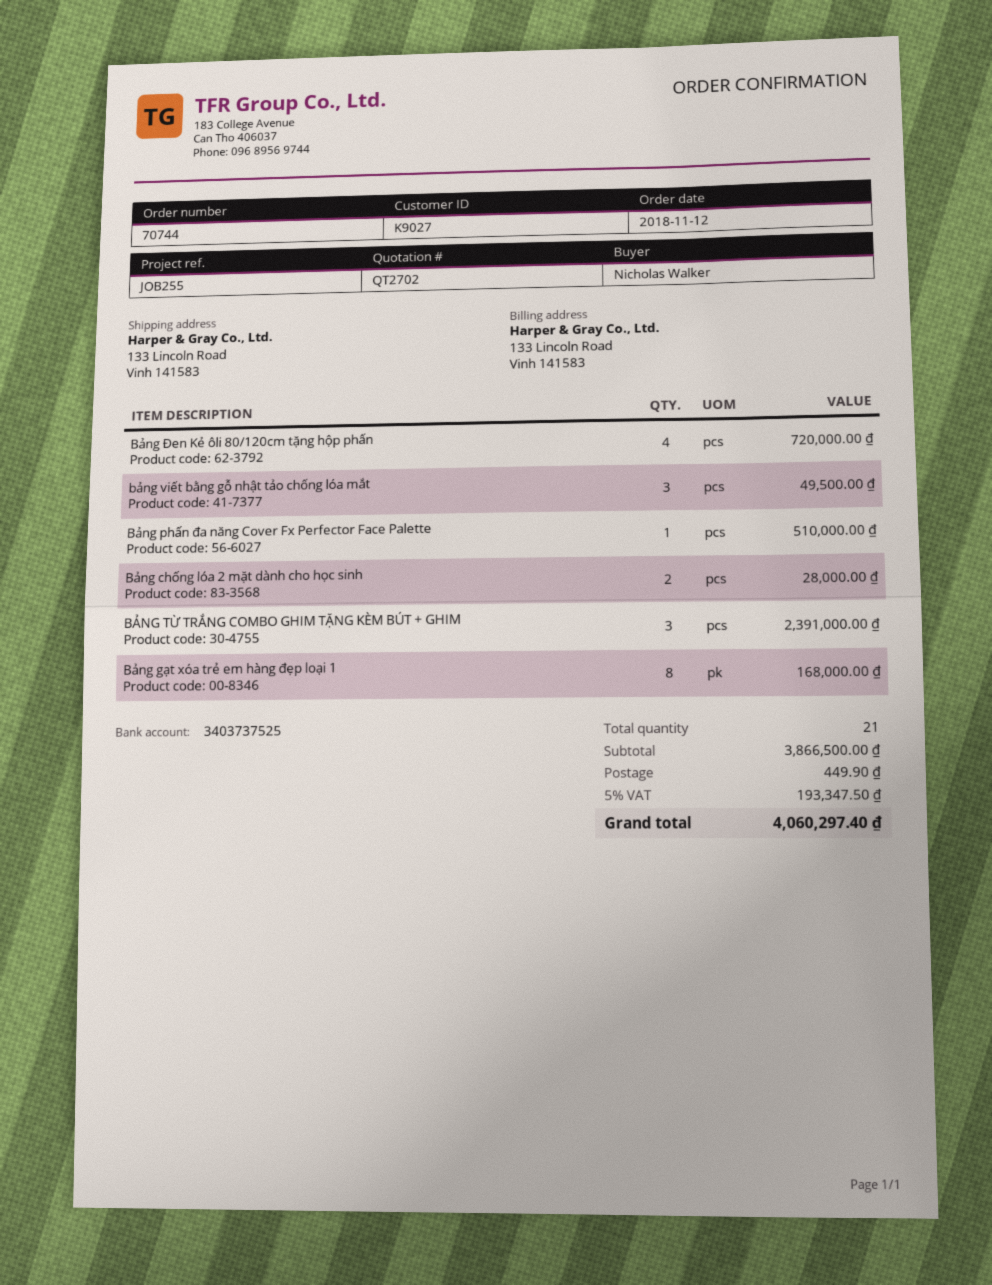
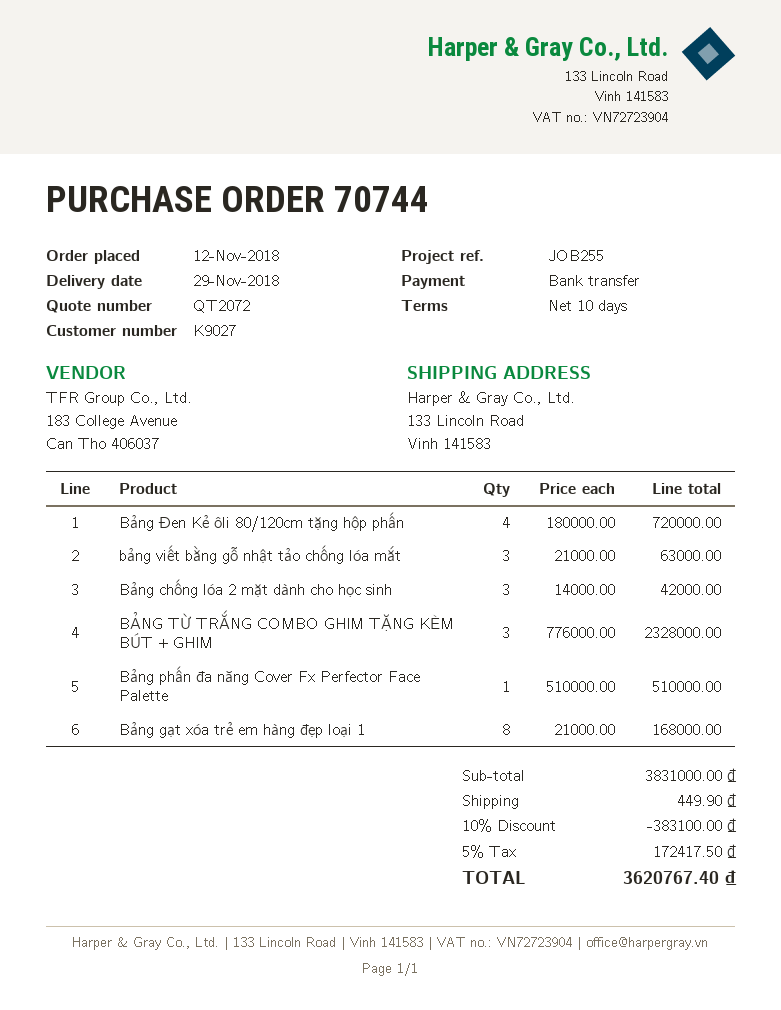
quote number: QT2702 -> QT2072
bảng viết bằng gỗ nhật tảo chống lóa mắt: 3 for 49500.00 -> 3 for 63000.00
Bảng chống lóa 2 mặt dành cho học sinh: 2 for 28000.00 -> 3 for 42000.00
BẢNG TỪ TRẮNG COMBO GHIM TẶNG KÈM BÚT + GHIM: 3 for 2391000.00 -> 3 for 2328000.00
subtotal: 3866500.00 -> 3831000.00
discount: none -> 10% = 383100.00
tax: 5% = 193347.50 -> 5% = 172417.50
total: 4060297.40 -> 3620767.40

